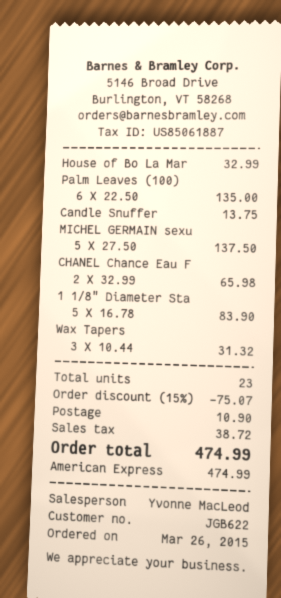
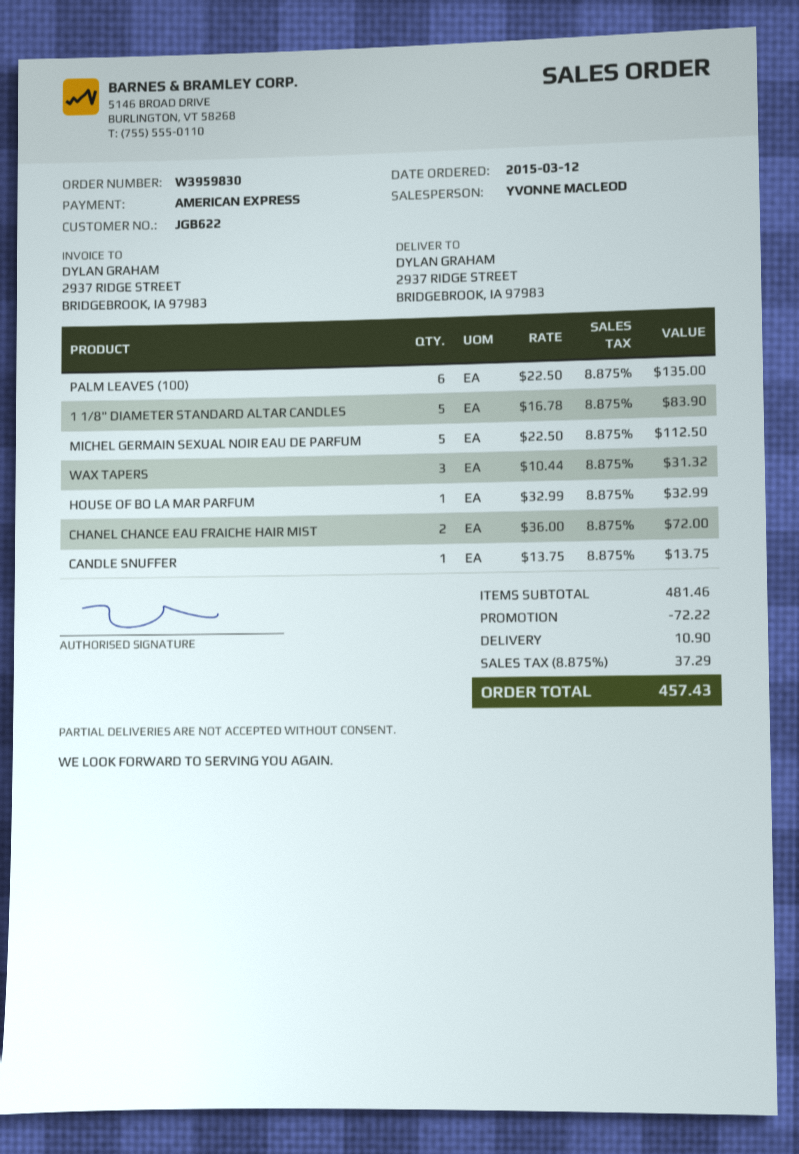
order date: 2015-03-26 -> 2015-03-12
MICHEL GERMAIN sexu: 5 x 27.50 = 137.50 -> 5 x 22.50 = 112.50
CHANEL Chance Eau F: 2 x 32.99 = 65.98 -> 2 x 36.00 = 72.00
discount: 75.07 -> 72.22
tax: 38.72 -> 37.29
total: 474.99 -> 457.43

